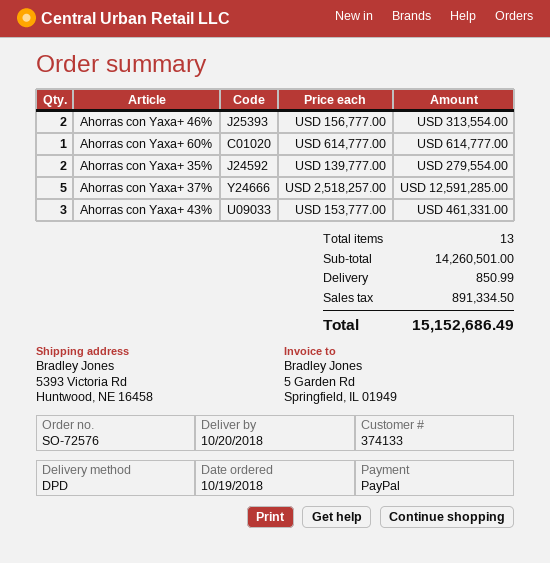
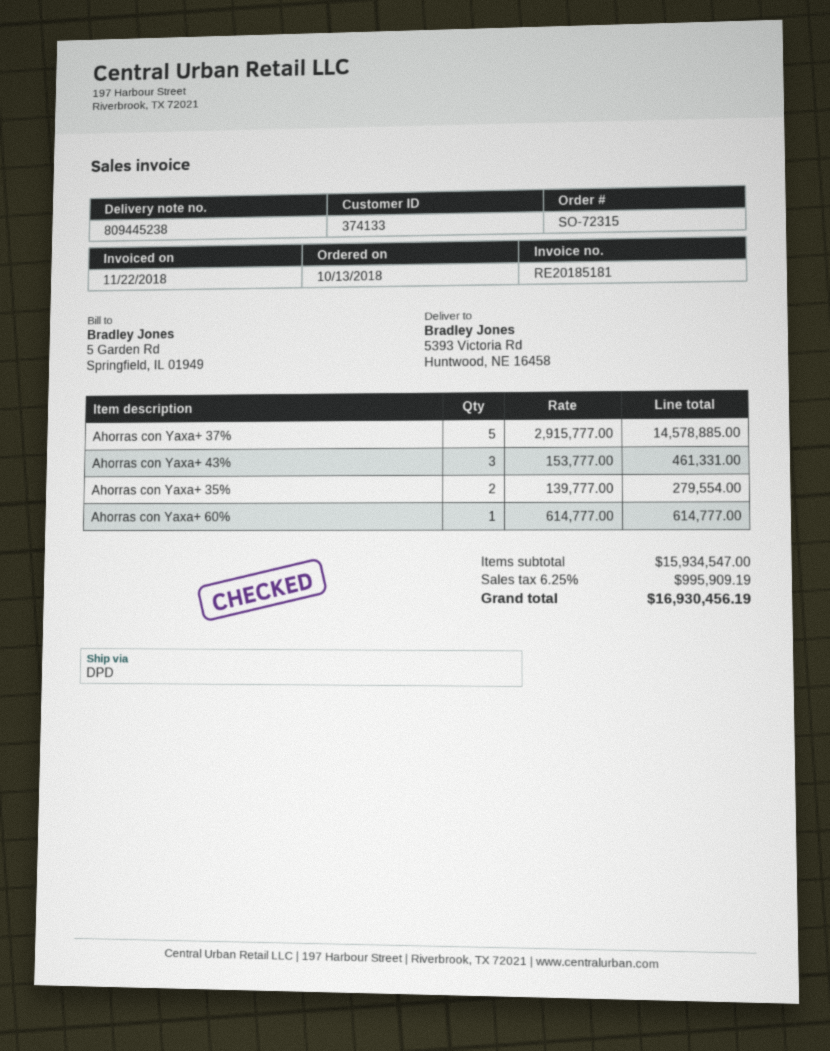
order number: SO-72576 -> SO-72315
order date: 2018-10-19 -> 2018-10-13
Ahorras con Yaxa+ 46%: 2 x 156777.00 = 313554.00 -> none
Ahorras con Yaxa+ 37%: 5 x 2518257.00 = 12591285.00 -> 5 x 2915777.00 = 14578885.00
subtotal: 14260501.00 -> 15934547.00
shipping: 850.99 -> none
tax: 891334.50 -> 995909.19
total: 15152686.49 -> 16930456.19

